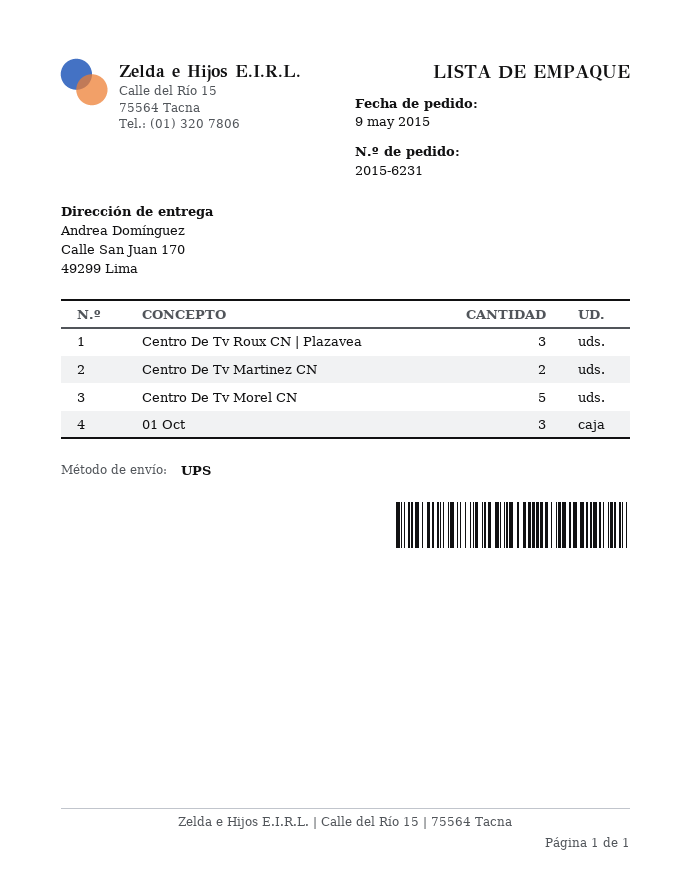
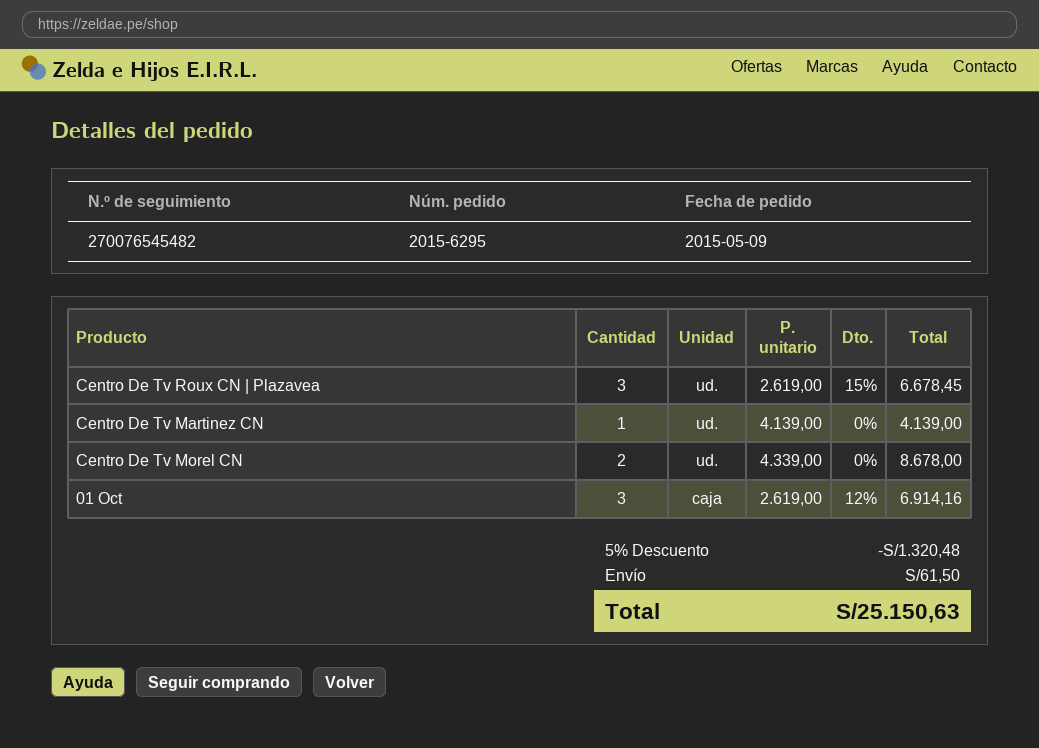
order number: 2015-6231 -> 2015-6295
Centro De Tv Martinez CN: 2 -> 1
Centro De Tv Morel CN: 5 -> 2

